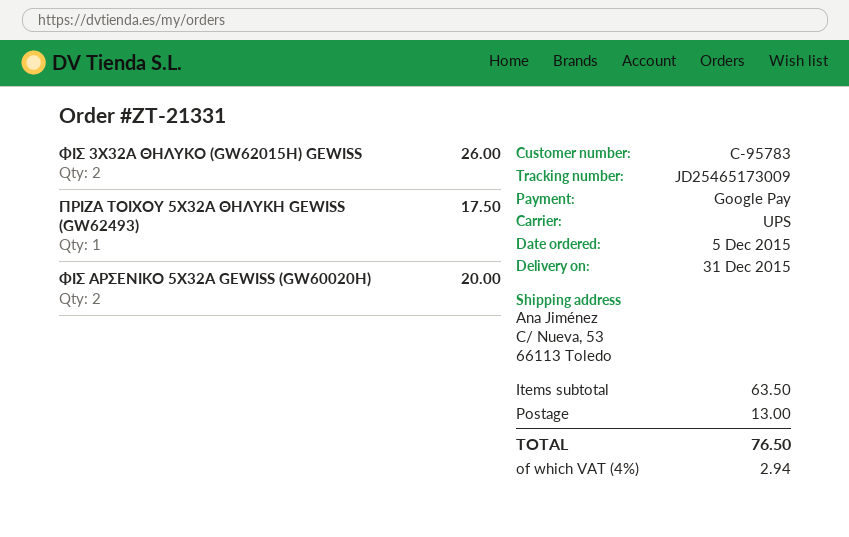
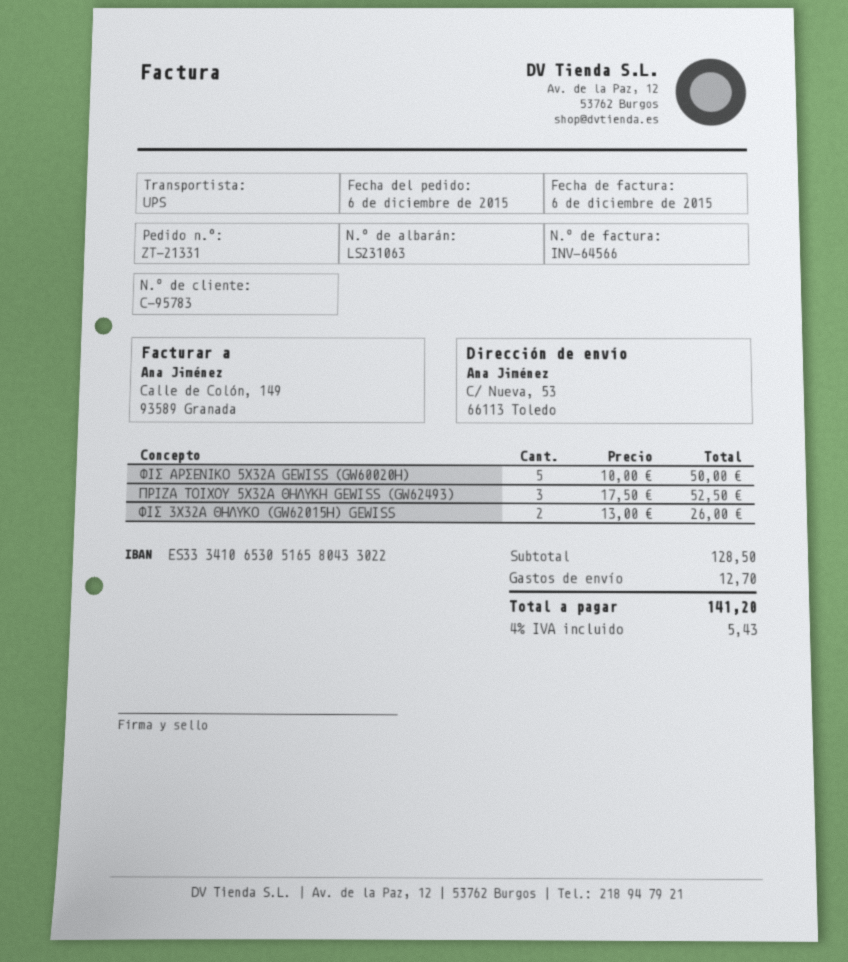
order date: 2015-12-05 -> 2015-12-06
ΠPIZA TOIXOY 5X32A ΘHΛYKH GEWISS (GW62493): 1 for 17.50 -> 3 for 52.50
ΦIΣ APΣENIKO 5X32A GEWISS (GW60020H): 2 for 20.00 -> 5 for 50.00
subtotal: 63.50 -> 128.50
shipping: 13.00 -> 12.70
tax: 4% = 2.94 -> 4% = 5.43
total: 76.50 -> 141.20

